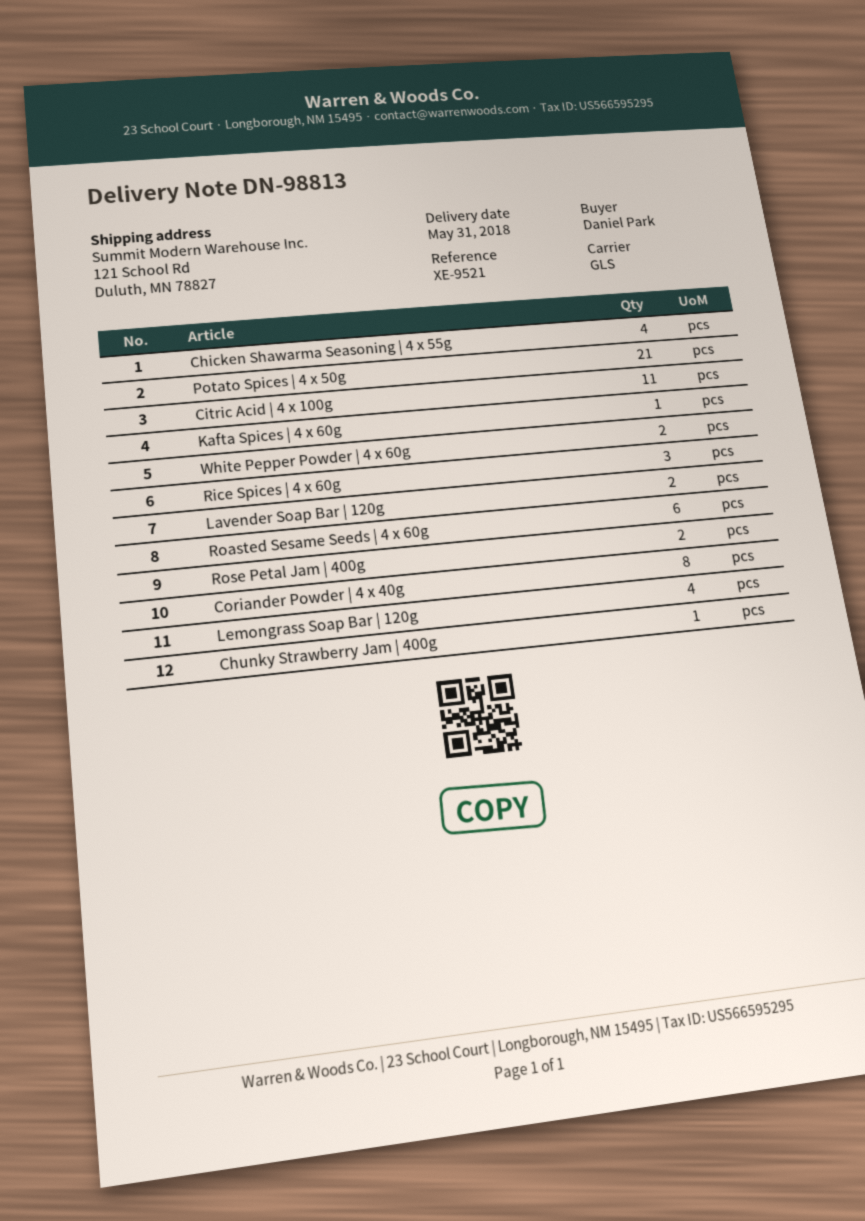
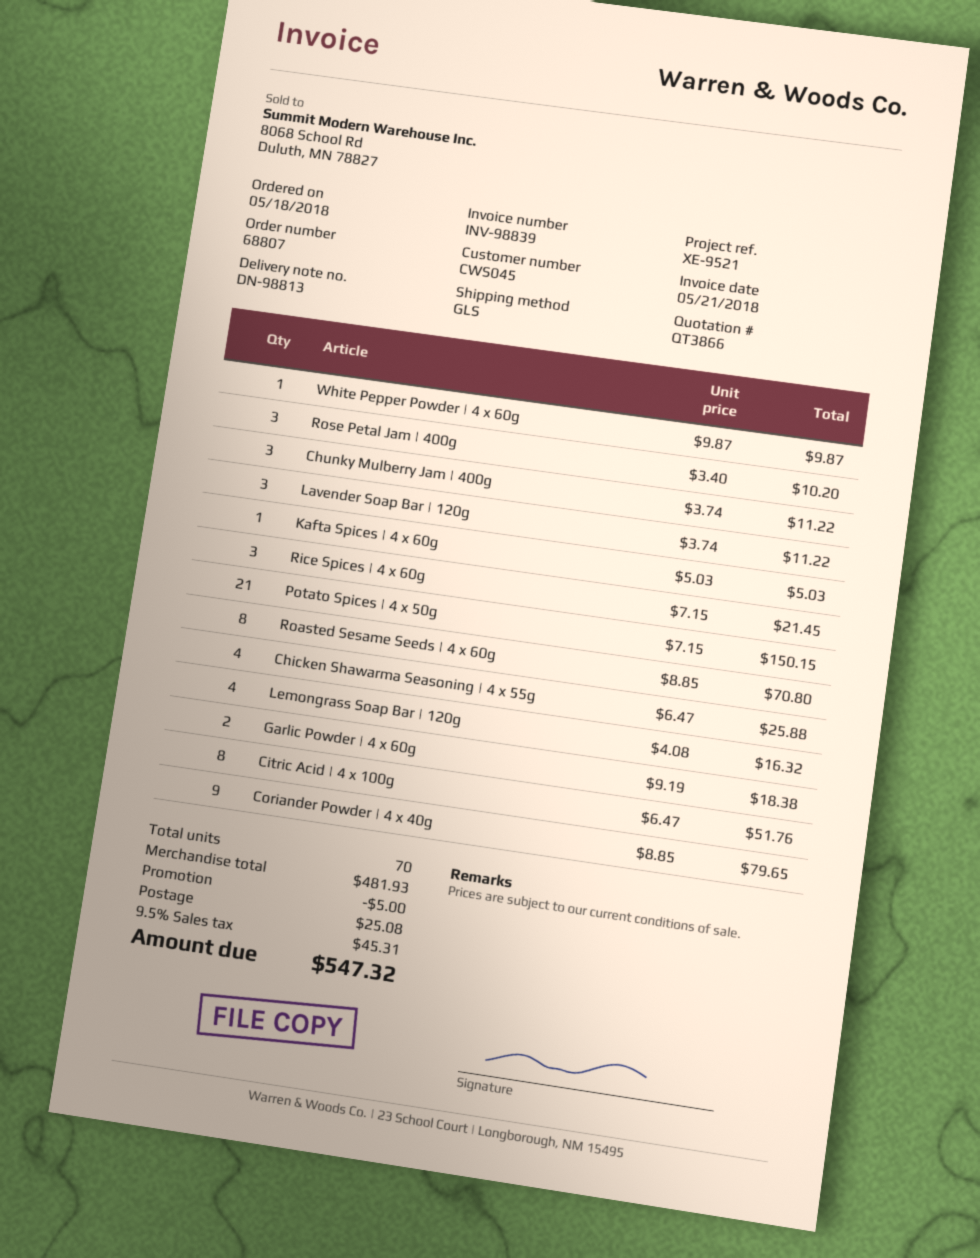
Citric Acid | 4 x 100g: 11 -> 8
White Pepper Powder | 4 x 60g: 2 -> 1
Lavender Soap Bar | 120g: 2 -> 3
Roasted Sesame Seeds | 4 x 60g: 6 -> 8
Rose Petal Jam | 400g: 2 -> 3
Coriander Powder | 4 x 40g: 8 -> 9
Chunky Strawberry Jam | 400g: 1 -> none
Chunky Mulberry Jam | 400g: none -> 3
Garlic Powder | 4 x 60g: none -> 2

